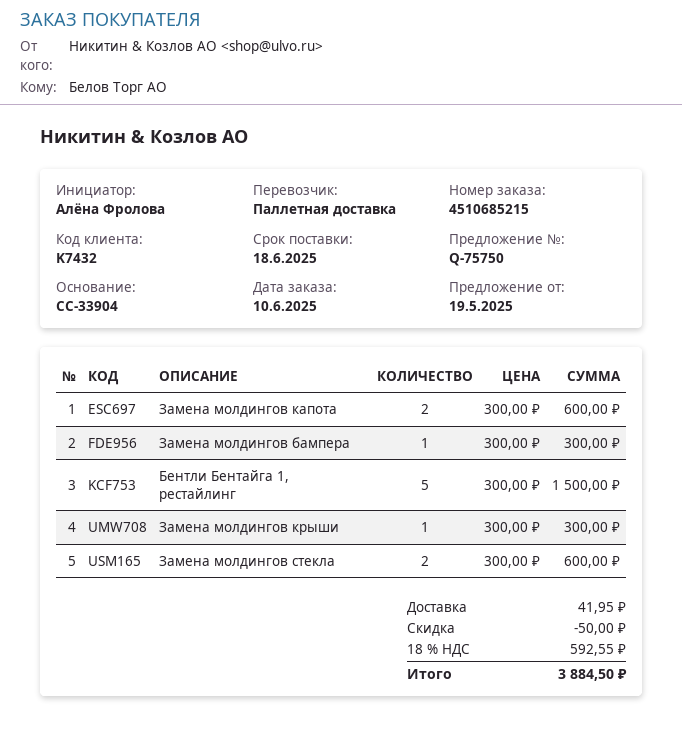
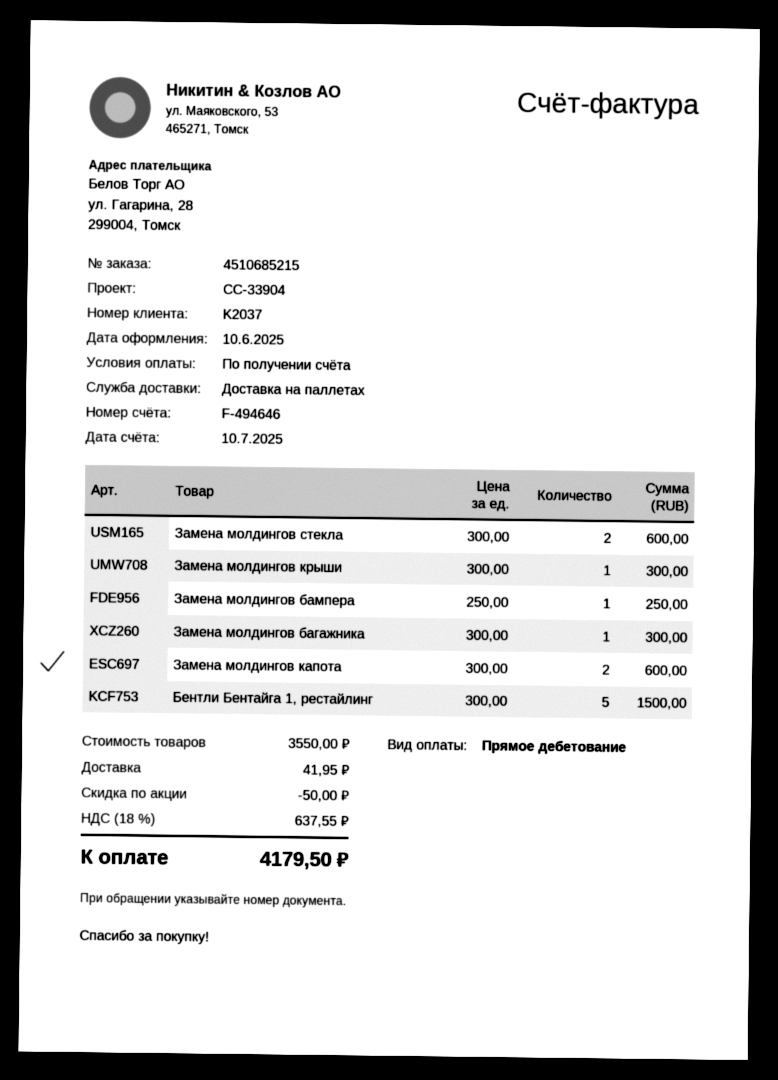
customer number: K7432 -> K2037
Замена молдингов бампера: 1 x 300.00 = 300.00 -> 1 x 250.00 = 250.00
Замена молдингов багажника: none -> 1 x 300.00 = 300.00
tax: 18% = 592.55 -> 18% = 637.55
total: 3884.50 -> 4179.50

